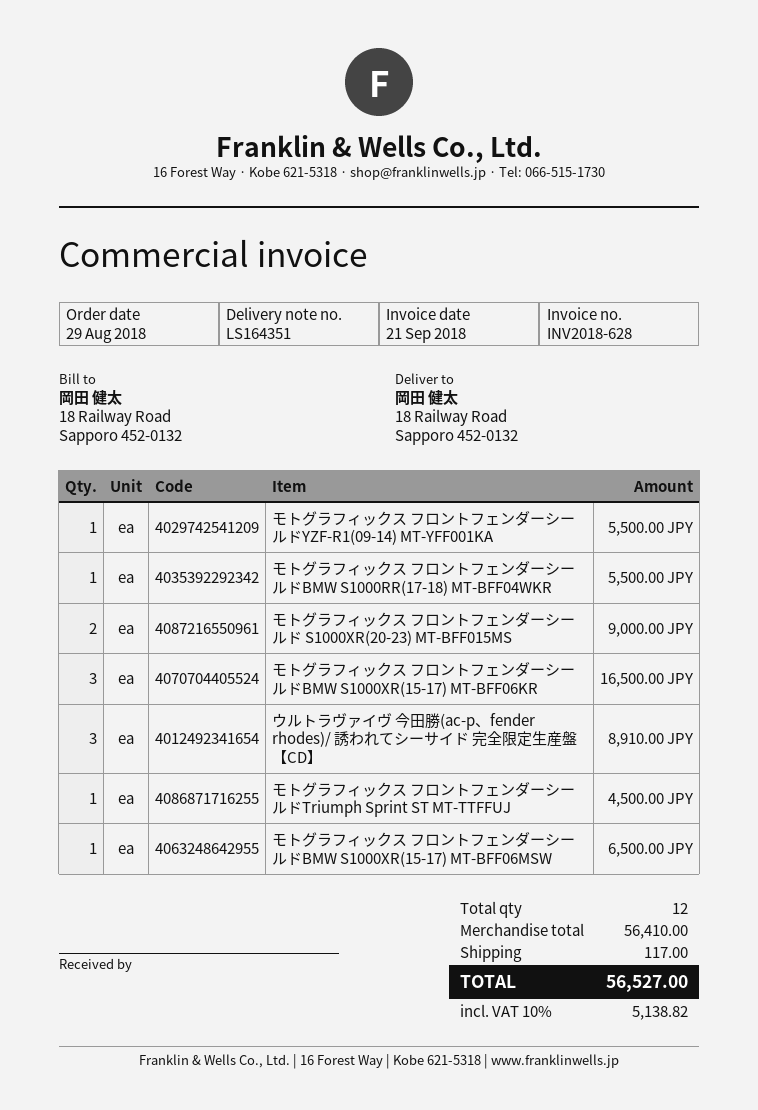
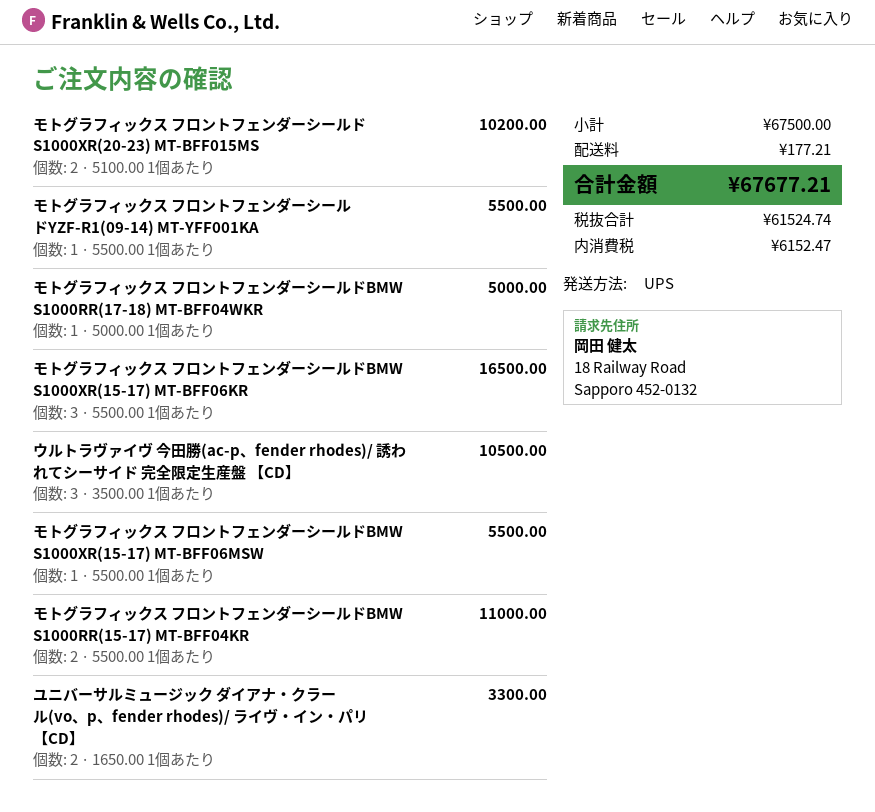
モトグラフィックス フロントフェンダーシールドBMW S1000RR(17-18) MT-BFF04WKR: 1 for 5500.00 -> 1 for 5000.00
モトグラフィックス フロントフェンダーシールド S1000XR(20-23) MT-BFF015MS: 2 for 9000.00 -> 2 for 10200.00
ウルトラヴァイヴ 今田勝(ac-p、fender rhodes)/ 誘われてシーサイド 完全限定生産盤 【CD】: 3 for 8910.00 -> 3 for 10500.00
モトグラフィックス フロントフェンダーシールドTriumph Sprint ST MT-TTFFUJ: 1 for 4500.00 -> none
モトグラフィックス フロントフェンダーシールドBMW S1000XR(15-17) MT-BFF06MSW: 1 for 6500.00 -> 1 for 5500.00
モトグラフィックス フロントフェンダーシールドBMW S1000RR(15-17) MT-BFF04KR: none -> 2 for 11000.00
ユニバーサルミュージック ダイアナ・クラール(vo、p、fender rhodes)/ ライヴ・イン・パリ 【CD】: none -> 2 for 3300.00
subtotal: 56410.00 -> 67500.00
shipping: 117.00 -> 177.21
tax: 5138.82 -> 6152.47
total: 56527.00 -> 67677.21

